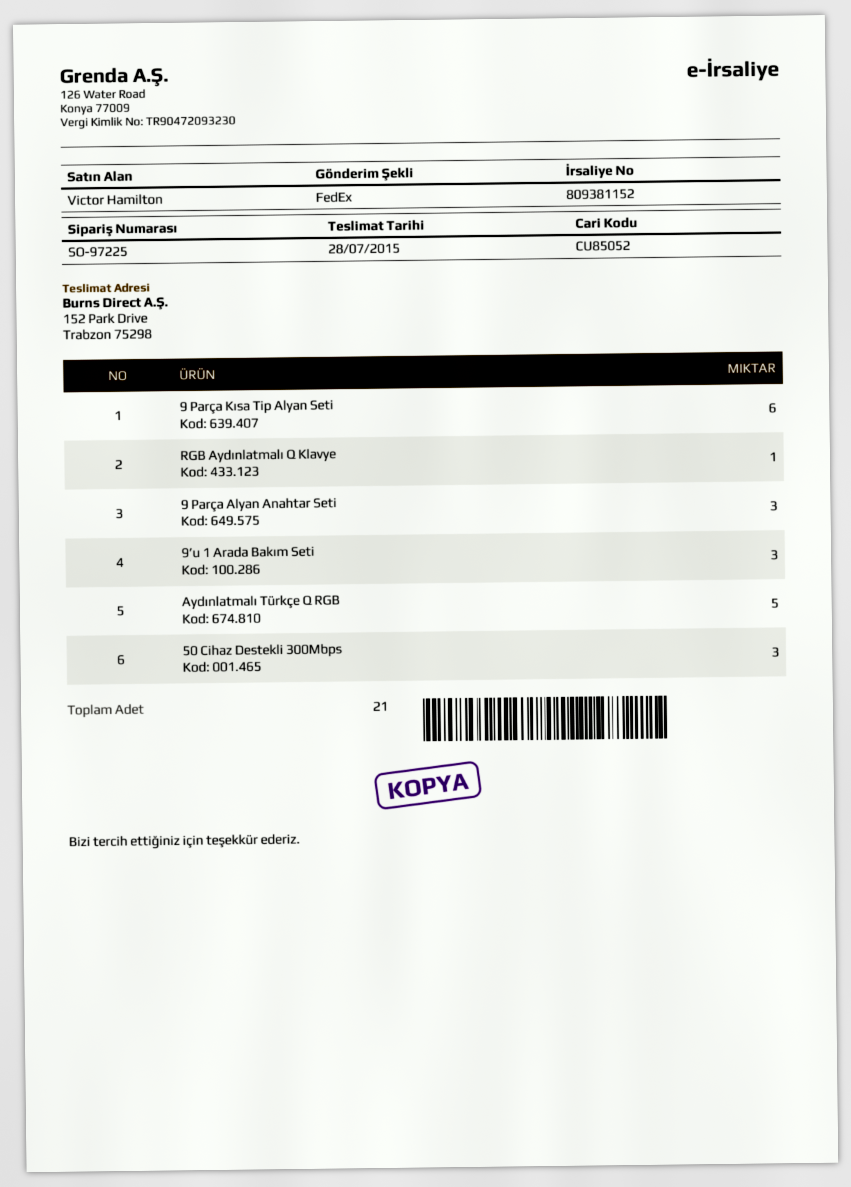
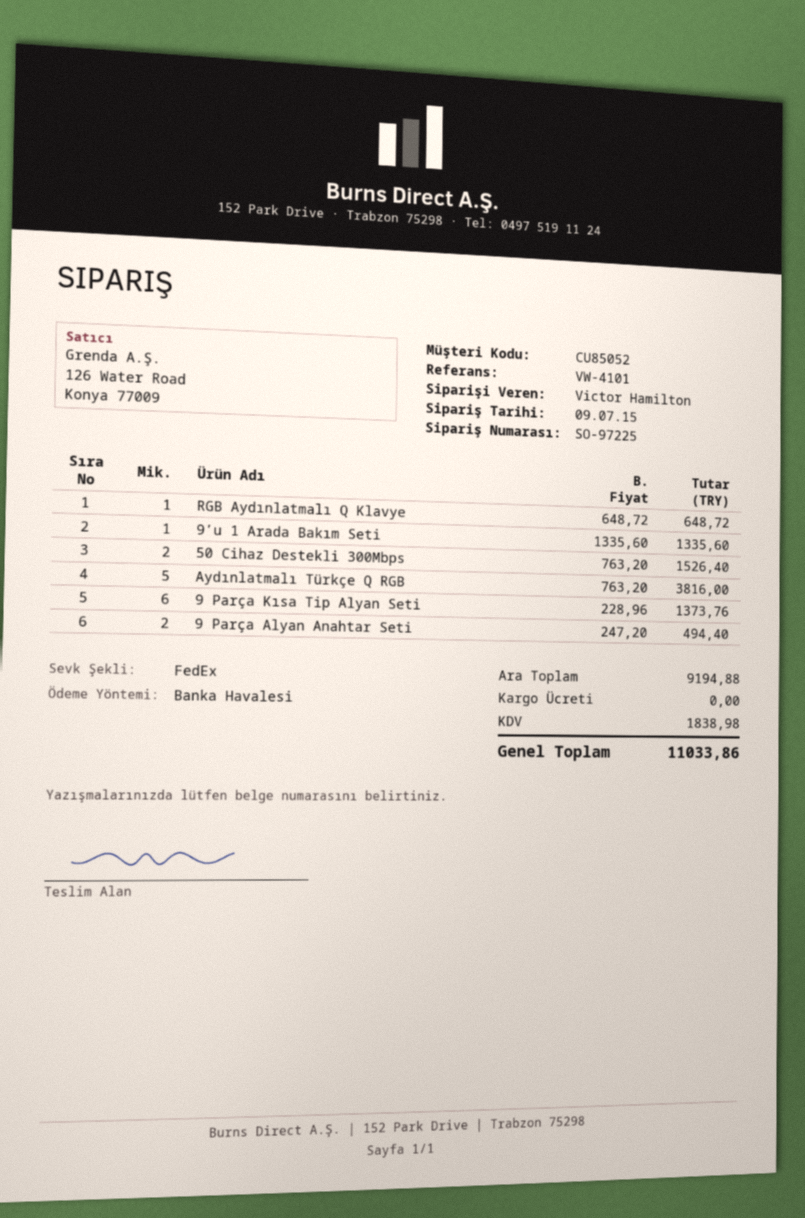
9 Parça Alyan Anahtar Seti: 3 -> 2
9’u 1 Arada Bakım Seti: 3 -> 1
50 Cihaz Destekli 300Mbps: 3 -> 2

